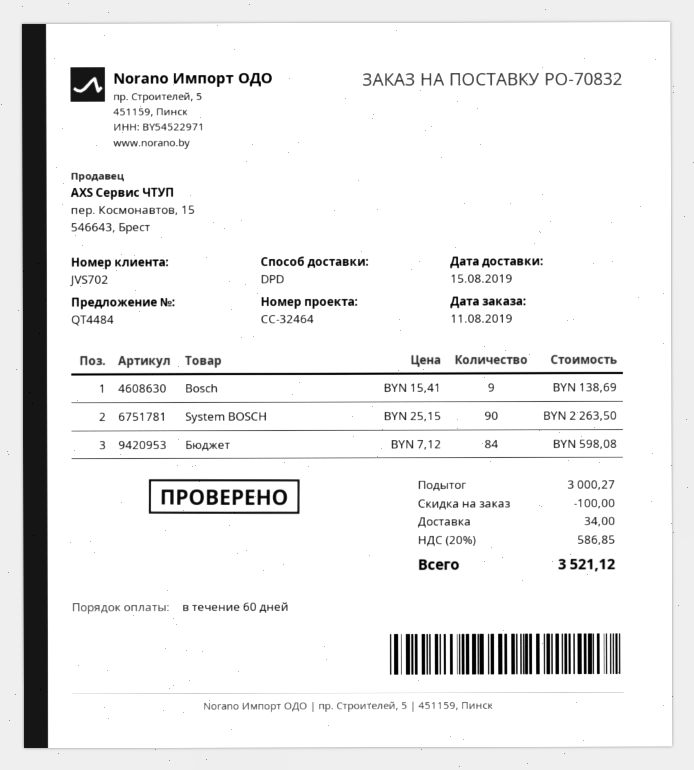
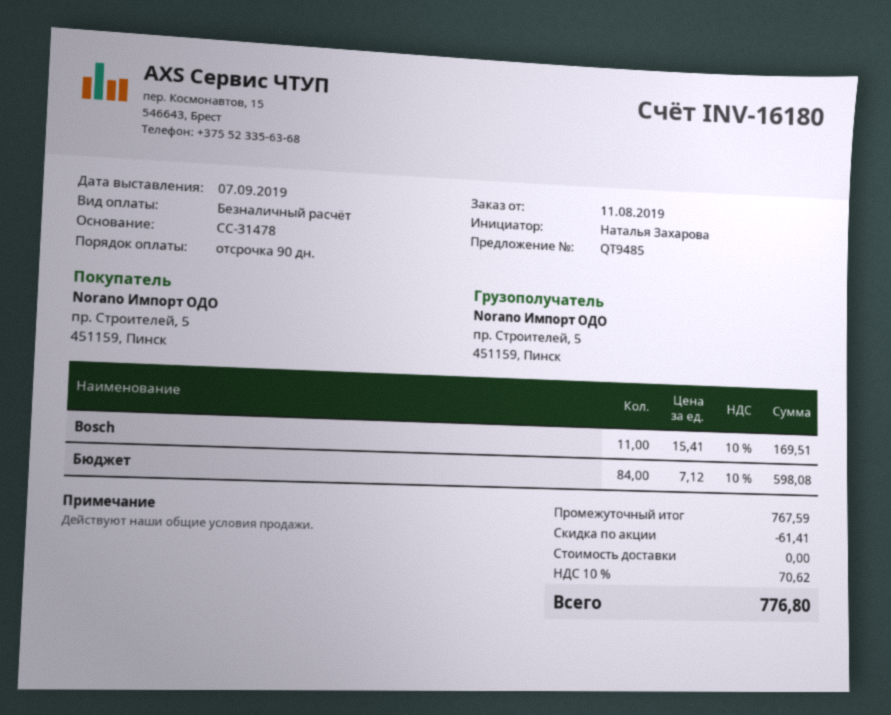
quote number: QT4484 -> QT9485
payment terms: 60 days -> 90 days
reference: CC-32464 -> CC-31478
Bosch: 9 x 15.41 = 138.69 -> 11 x 15.41 = 169.51
System BOSCH: 90 x 25.15 = 2263.50 -> none
subtotal: 3000.27 -> 767.59
discount: 100.00 -> 61.41
shipping: 34.00 -> 0.00
tax: 20% = 586.85 -> 10% = 70.62
total: 3521.12 -> 776.80

